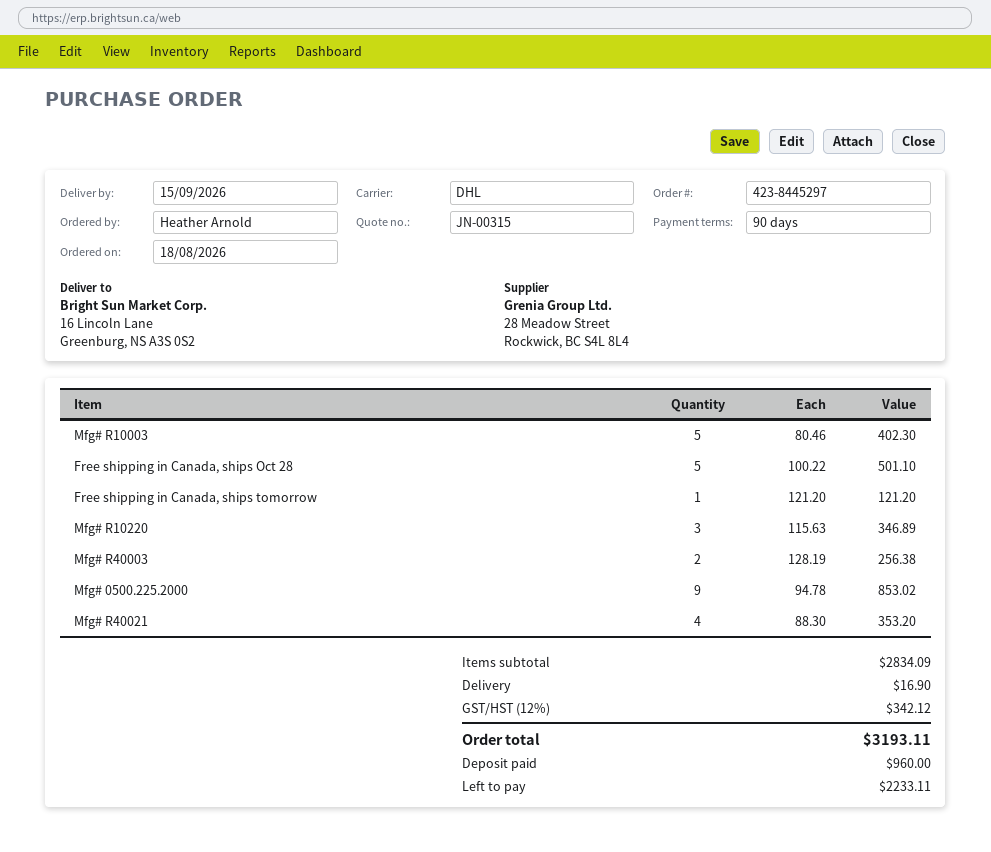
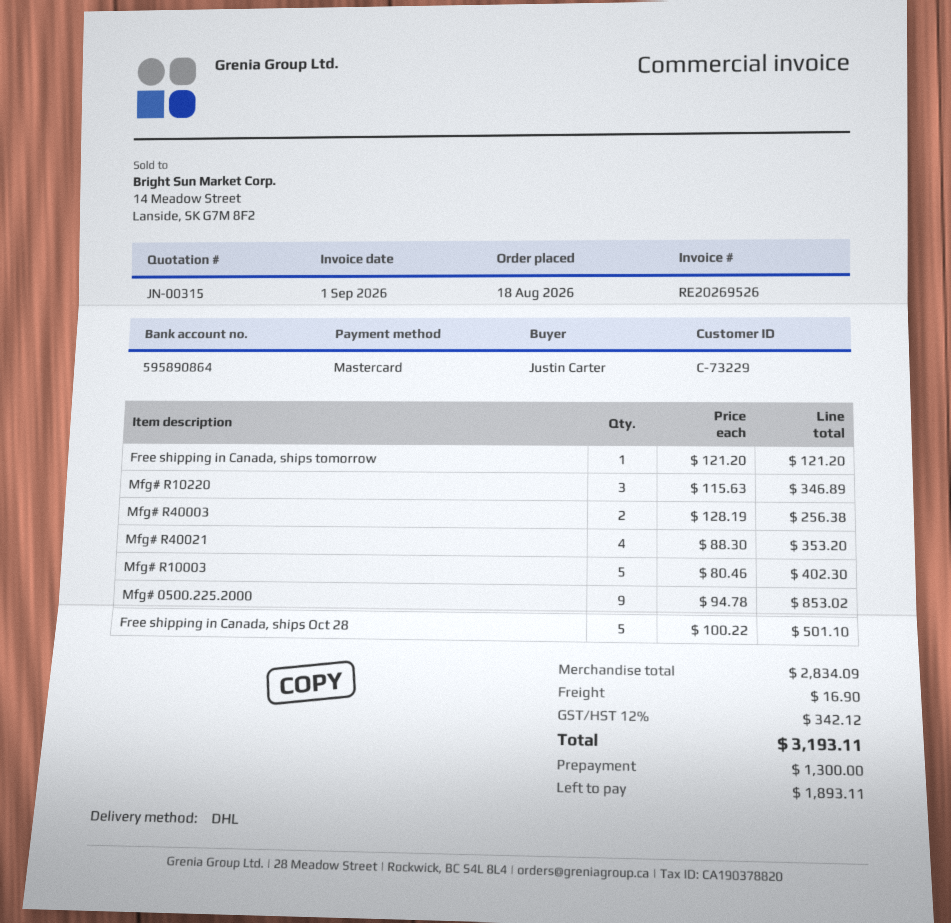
ordered by: Heather Arnold -> Justin Carter
deposit: 960.00 -> 1300.00
balance: 2233.11 -> 1893.11

